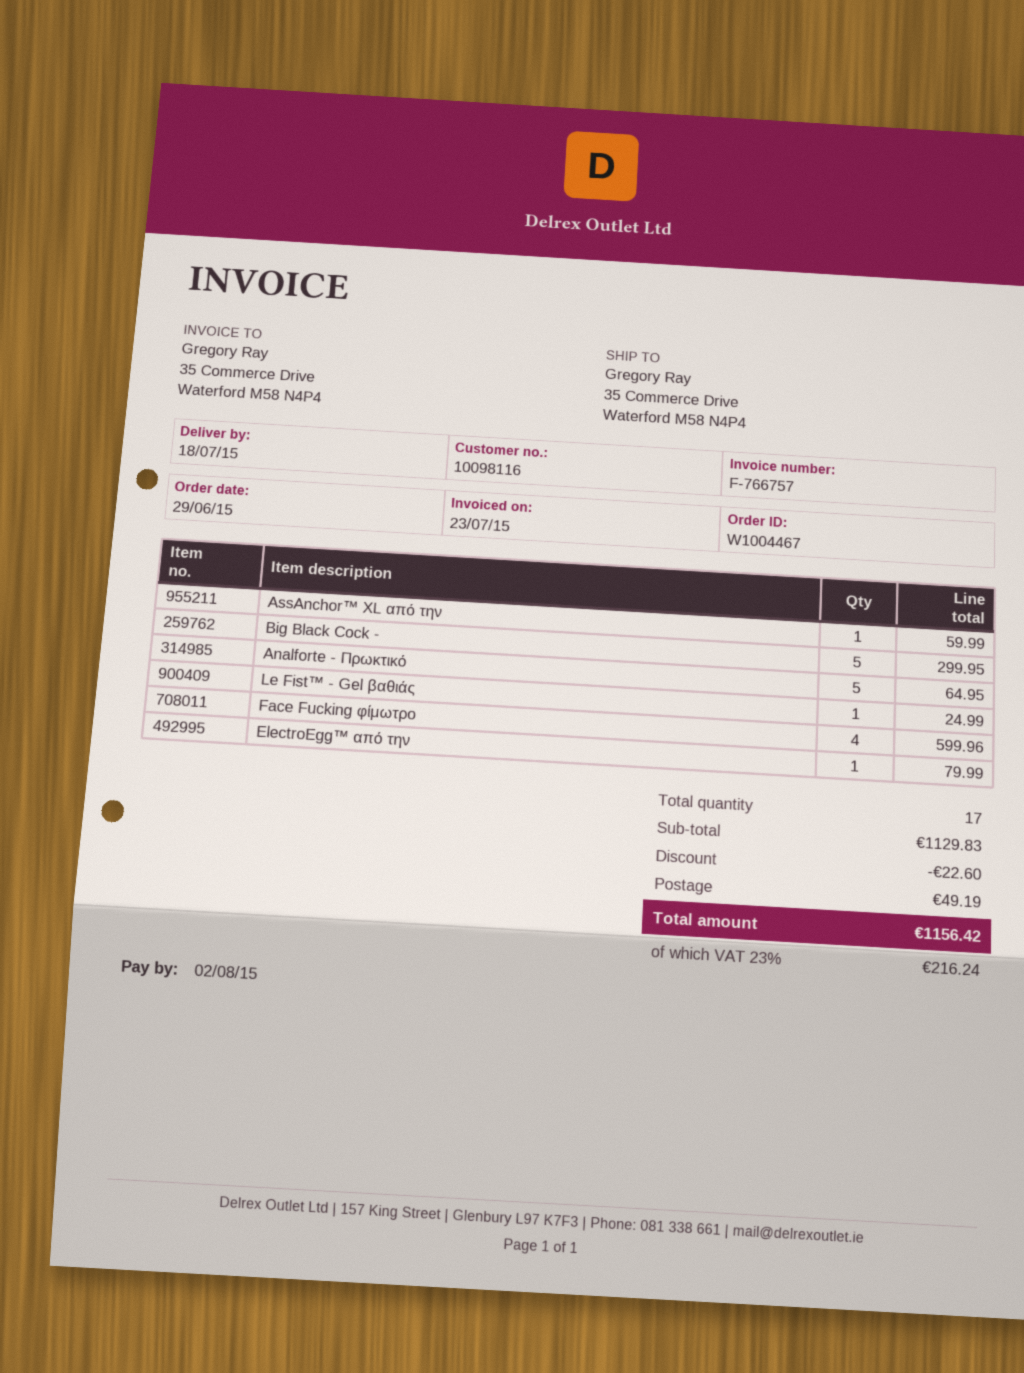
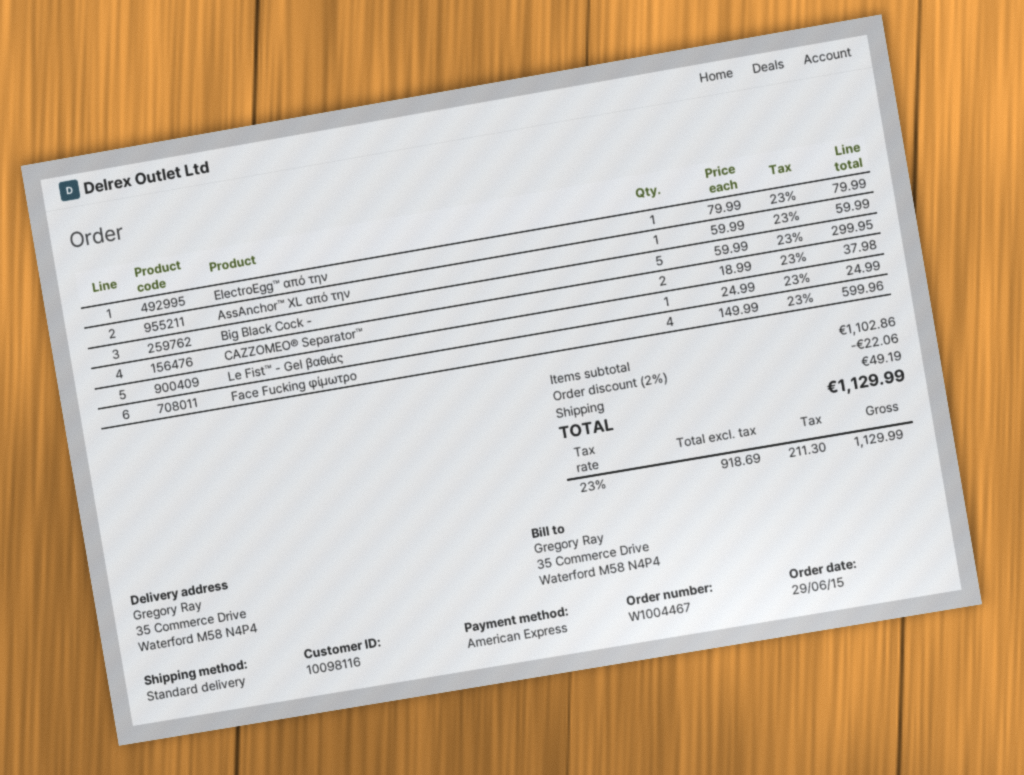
Analforte - Πρωκτικό: 5 for 64.95 -> none
CAZZOMEO® Separator™: none -> 2 for 37.98
subtotal: 1129.83 -> 1102.86
discount: 22.60 -> 22.06
tax: 23% = 216.24 -> 23% = 211.30
total: 1156.42 -> 1129.99

